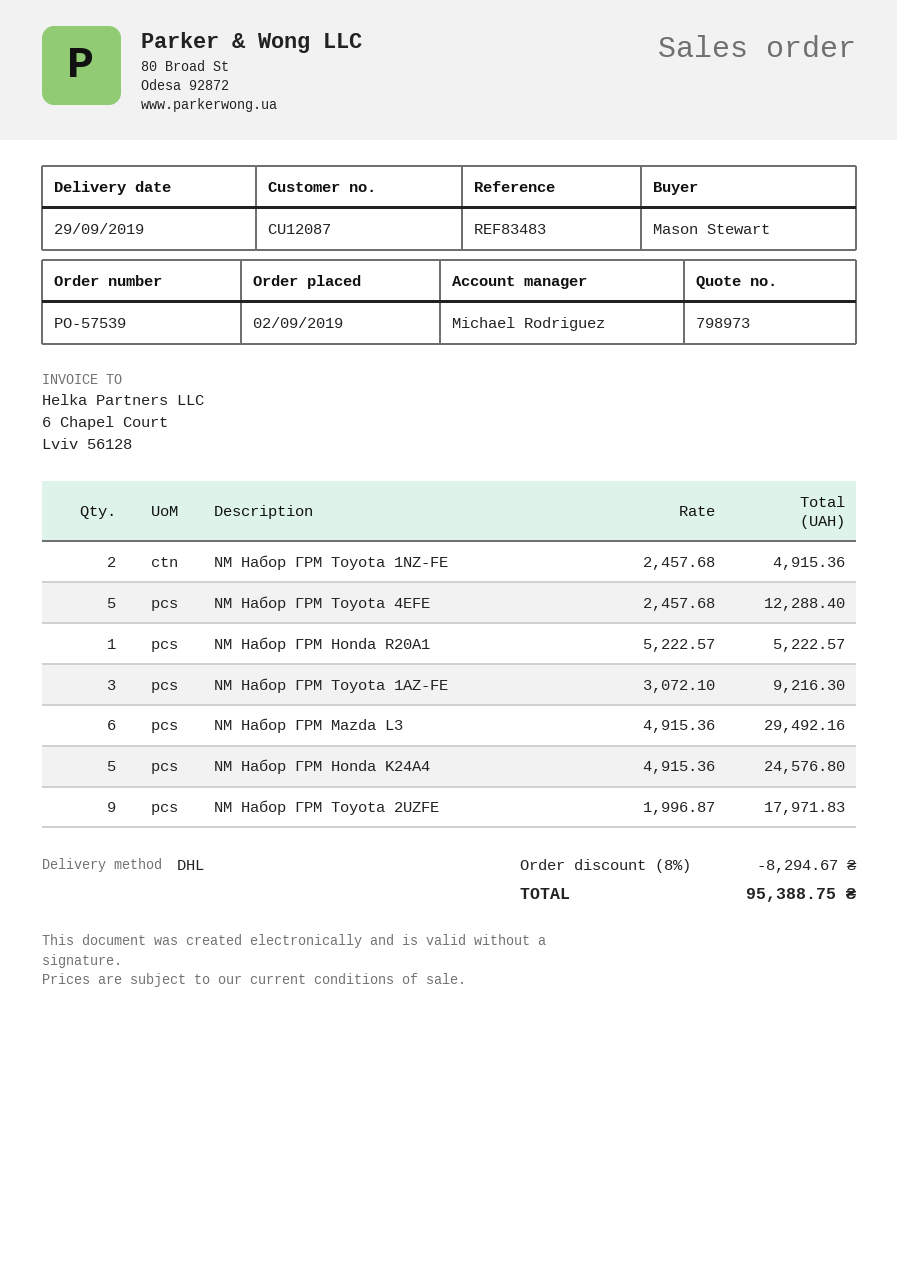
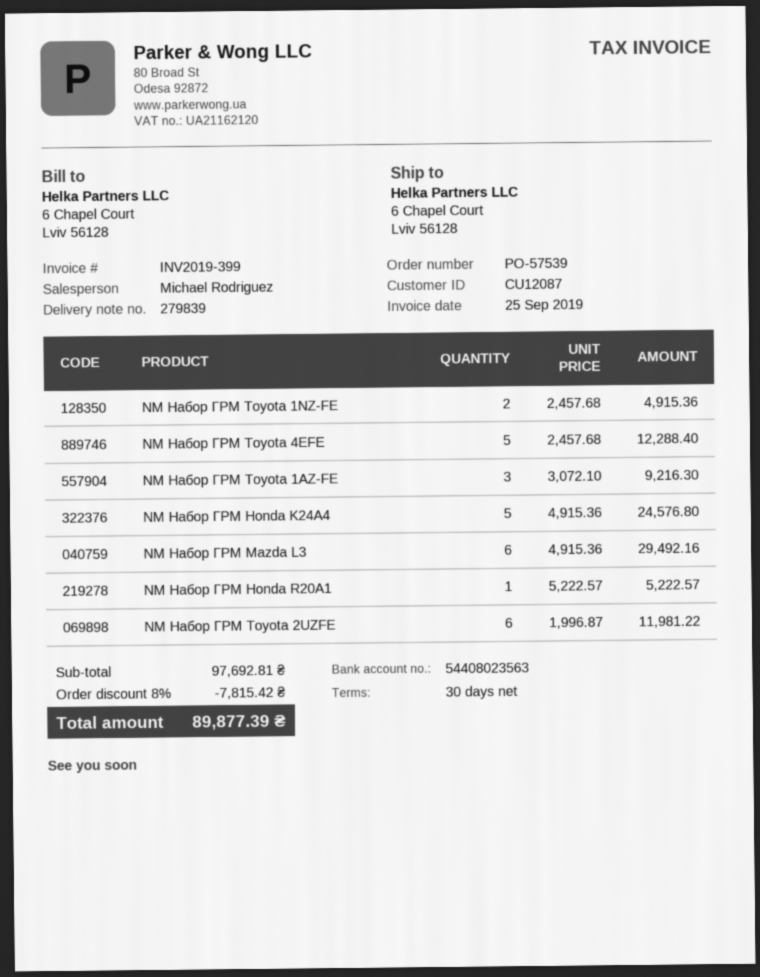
NM Набор ГРМ Toyota 2UZFE: 9 x 1996.87 = 17971.83 -> 6 x 1996.87 = 11981.22
discount: 8% = 8294.67 -> 8% = 7815.42
total: 95388.75 -> 89877.39

